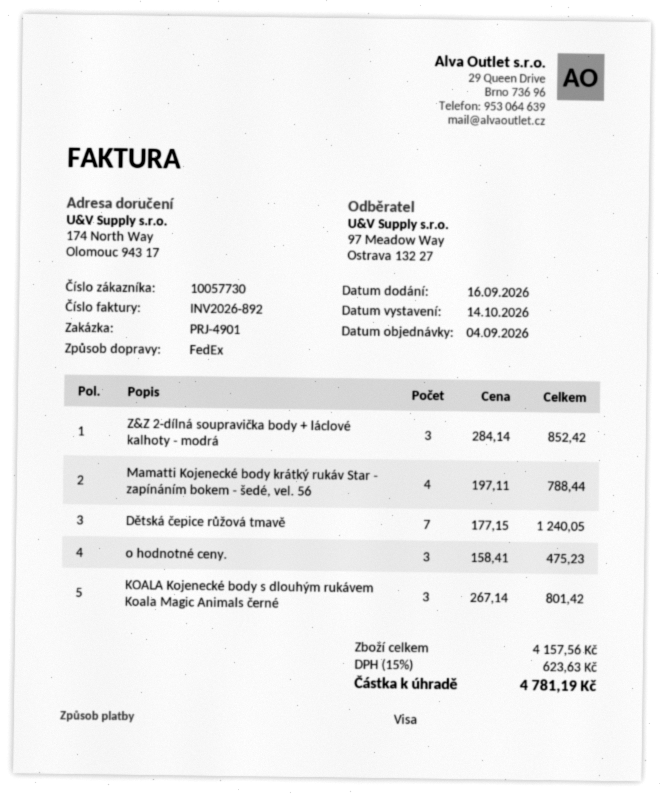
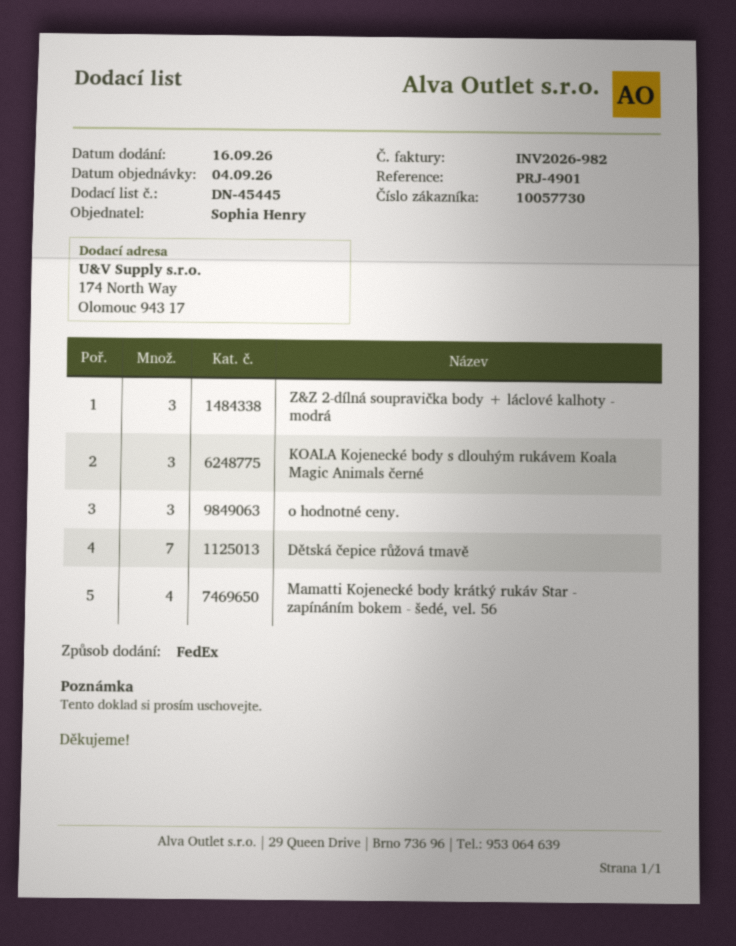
invoice number: INV2026-892 -> INV2026-982

